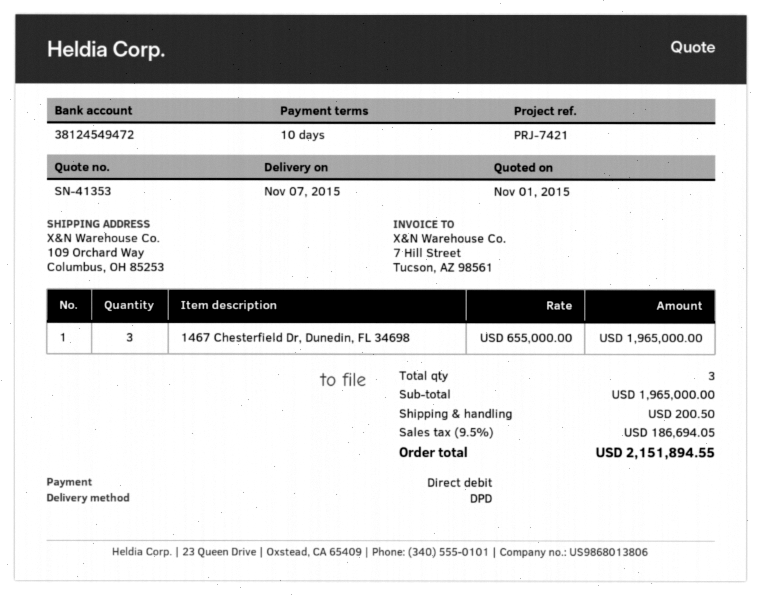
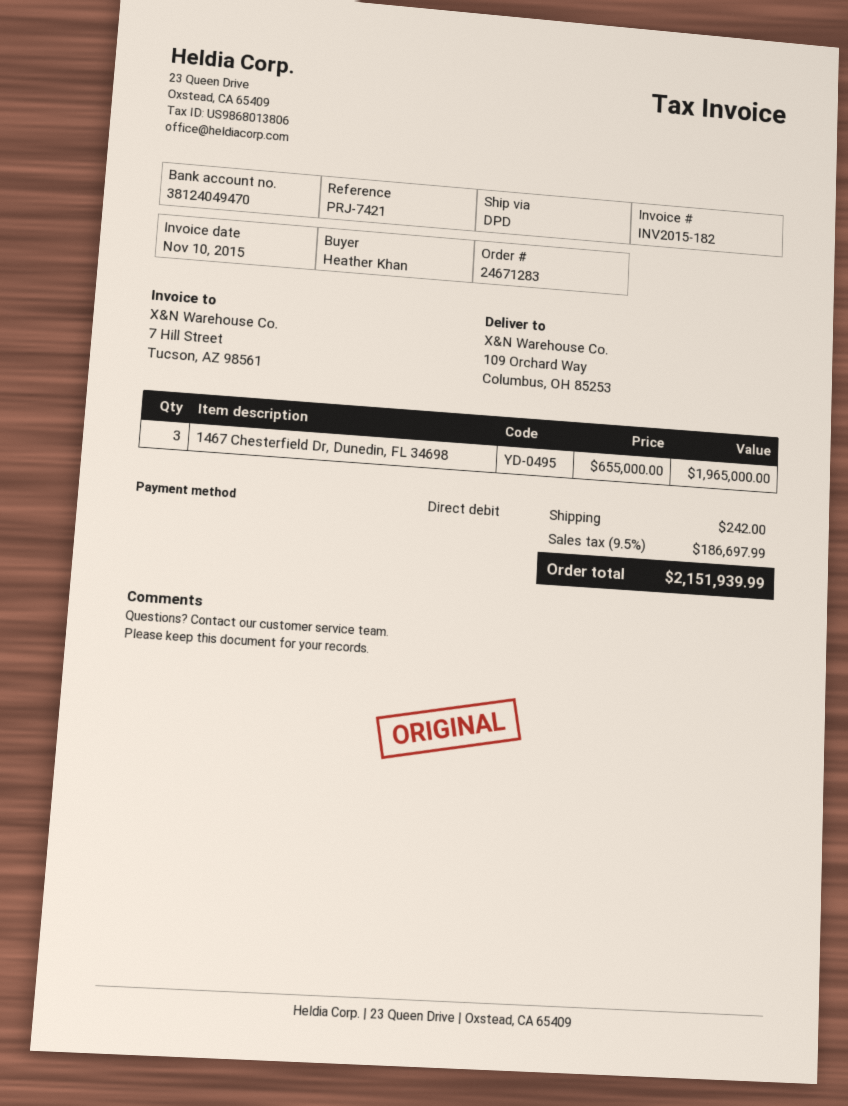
bank account: 38124549472 -> 38124049470
shipping: 200.50 -> 242.00
tax: 9.5% = 186694.05 -> 9.5% = 186697.99
total: 2151894.55 -> 2151939.99

